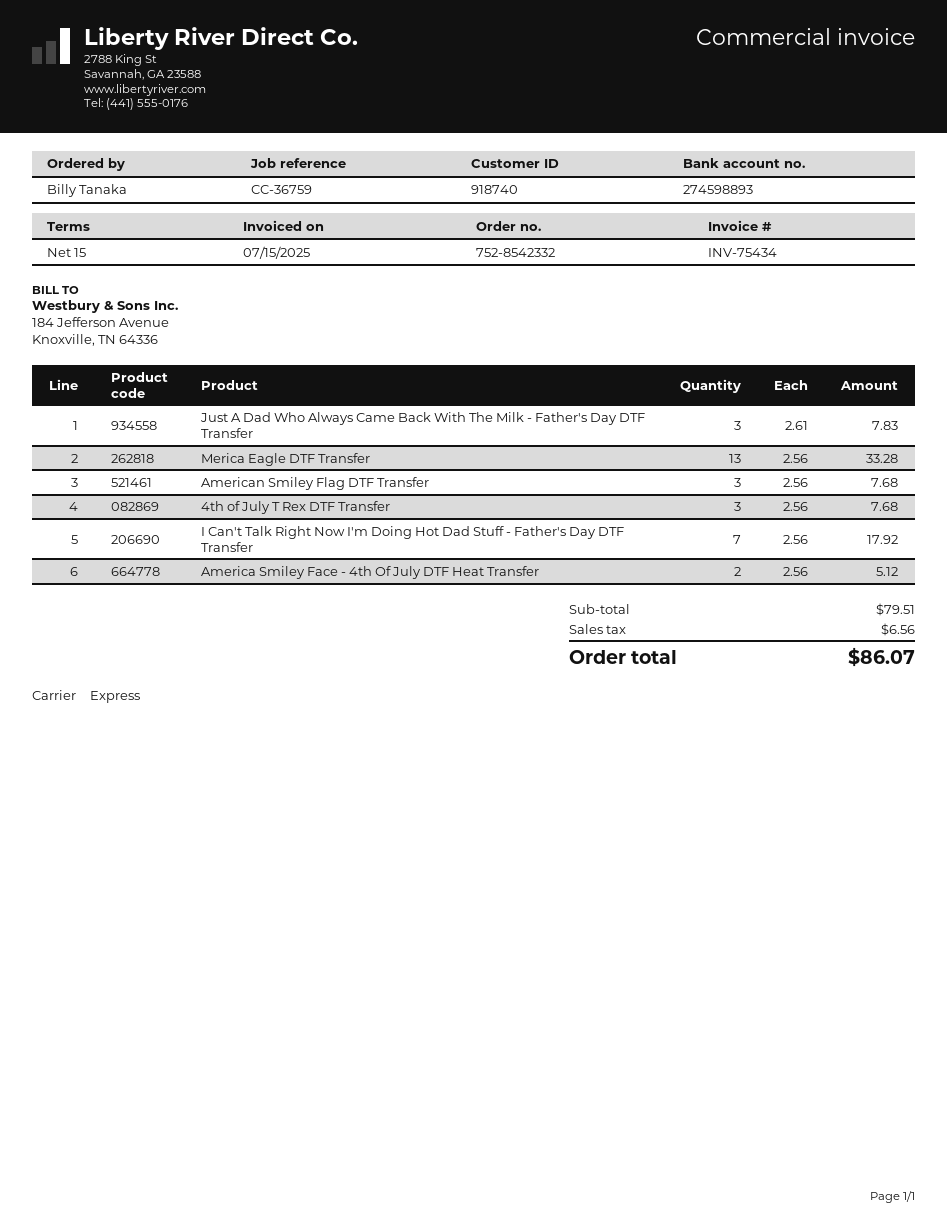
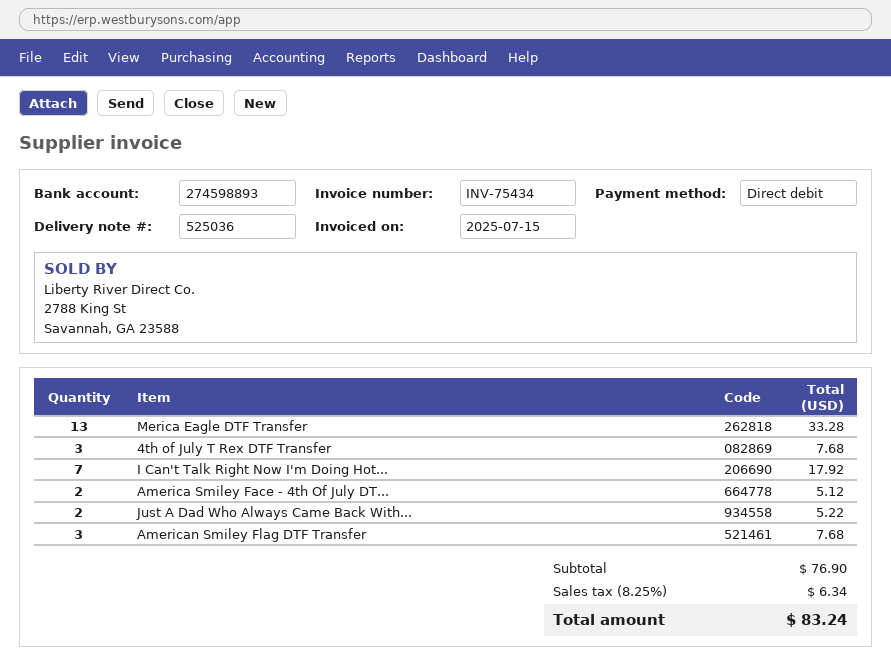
Just A Dad Who Always Came Back With The Milk - Father's Day DTF Transfer: 3 for 7.83 -> 2 for 5.22
subtotal: 79.51 -> 76.90
tax: 6.56 -> 6.34
total: 86.07 -> 83.24

